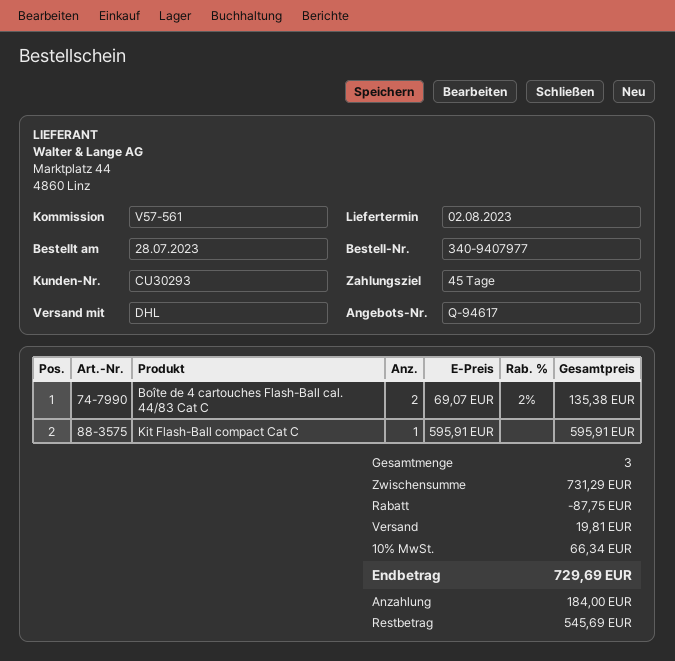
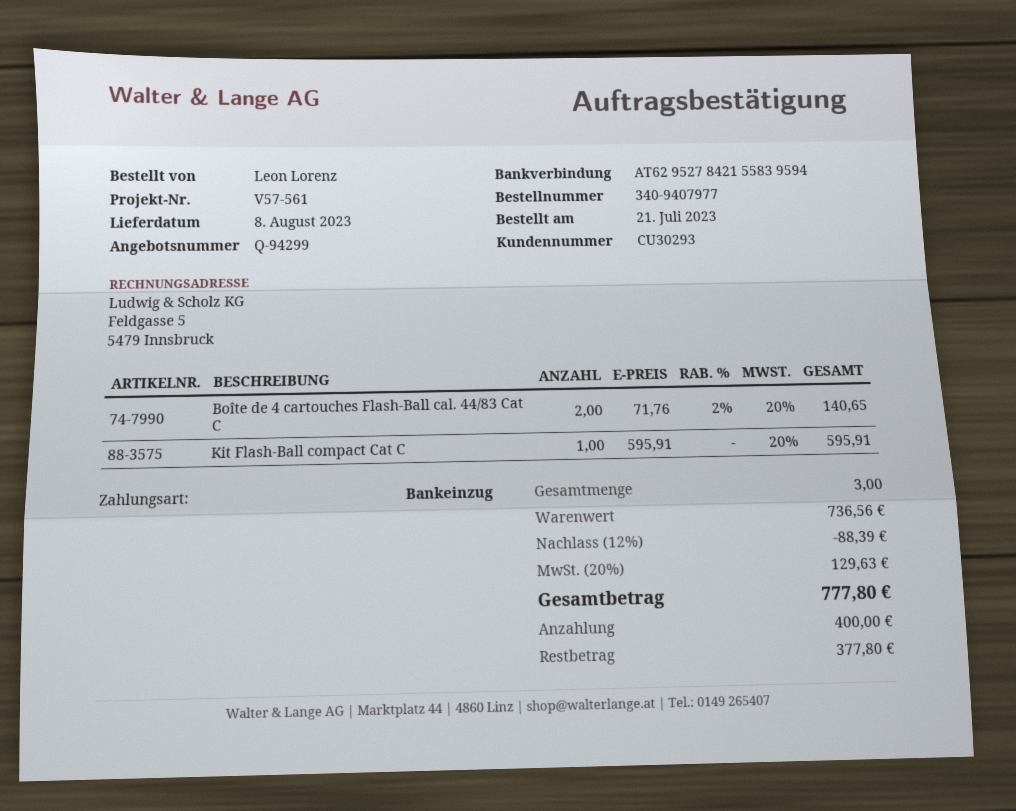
quote number: Q-94617 -> Q-94299
order date: 2023-07-28 -> 2023-07-21
delivery date: 2023-08-02 -> 2023-08-08
Boîte de 4 cartouches Flash-Ball cal. 44/83 Cat C: 2 x 69.07 - 2% = 135.38 -> 2 x 71.76 - 2% = 140.65
subtotal: 731.29 -> 736.56
discount: 87.75 -> 88.39
shipping: 19.81 -> none
tax: 10% = 66.34 -> 20% = 129.63
total: 729.69 -> 777.80
deposit: 184.00 -> 400.00
balance: 545.69 -> 377.80

